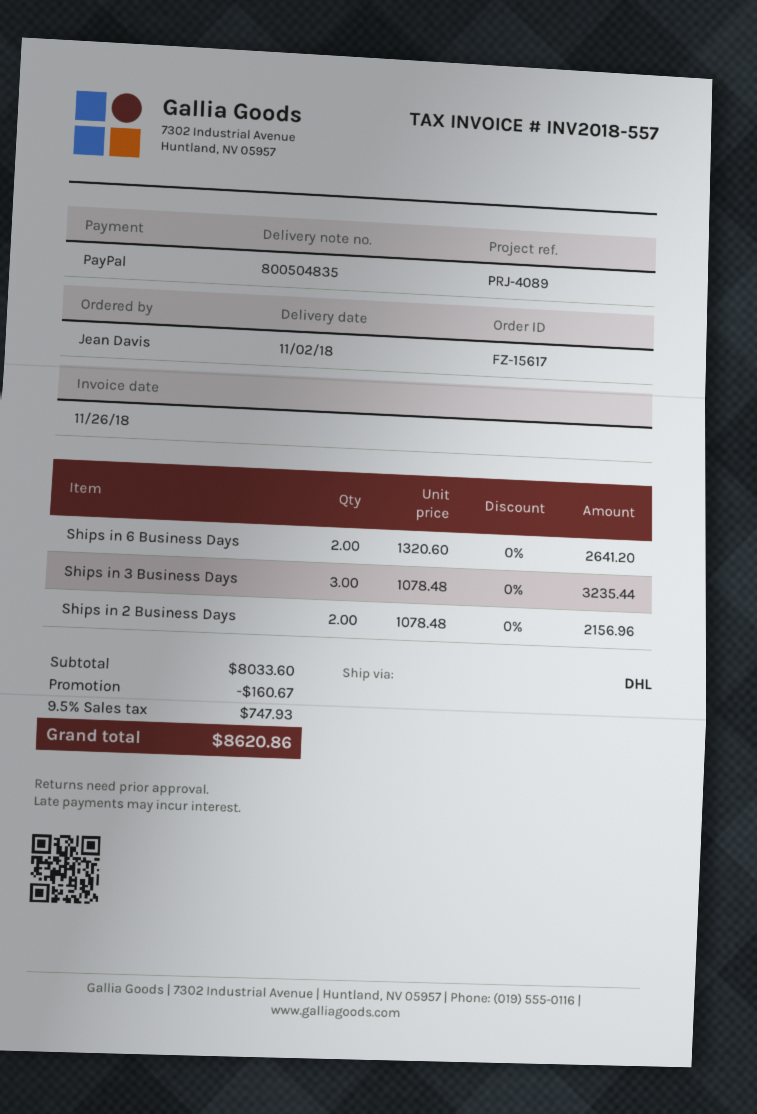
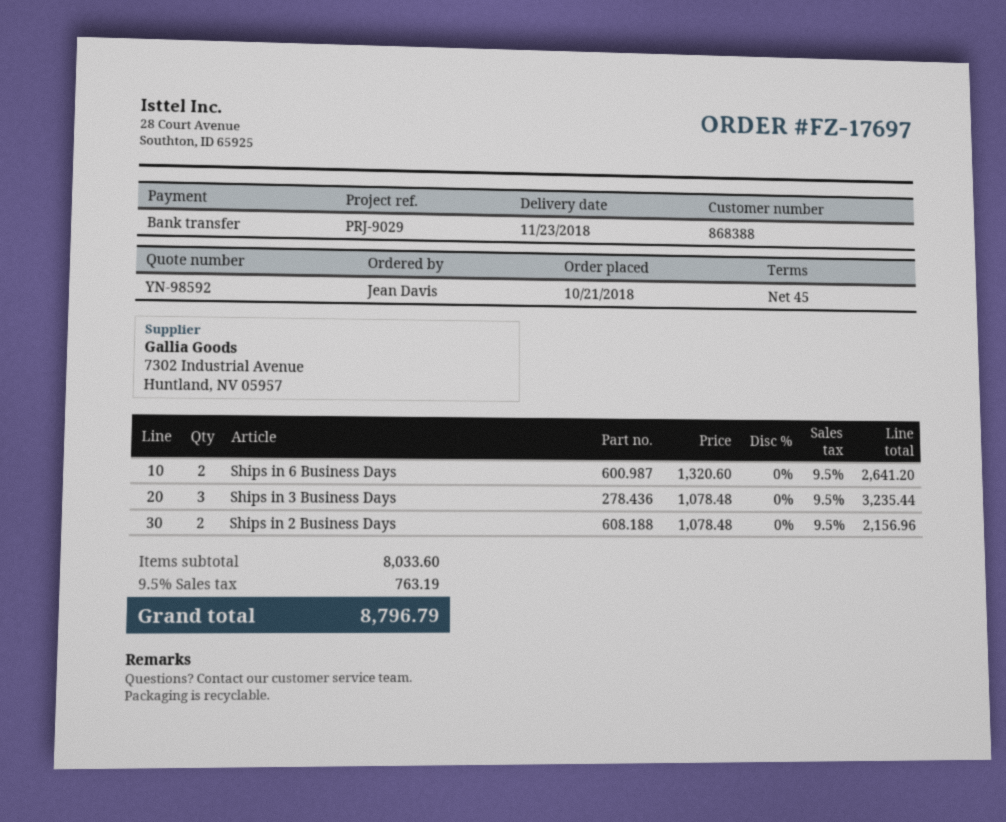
order number: FZ-15617 -> FZ-17697
delivery date: 2018-11-02 -> 2018-11-23
reference: PRJ-4089 -> PRJ-9029
payment method: PayPal -> bank transfer
discount: 160.67 -> none
tax: 9.5% = 747.93 -> 9.5% = 763.19
total: 8620.86 -> 8796.79

